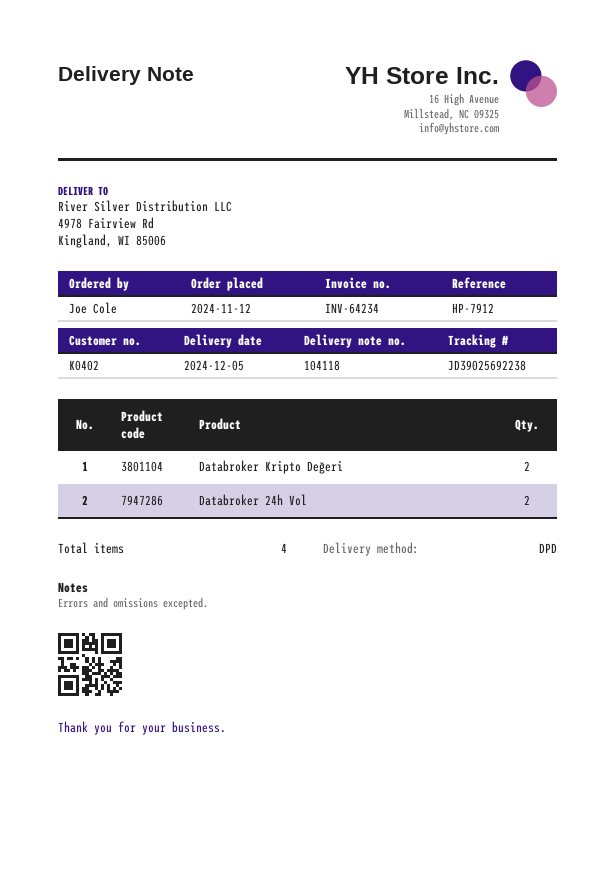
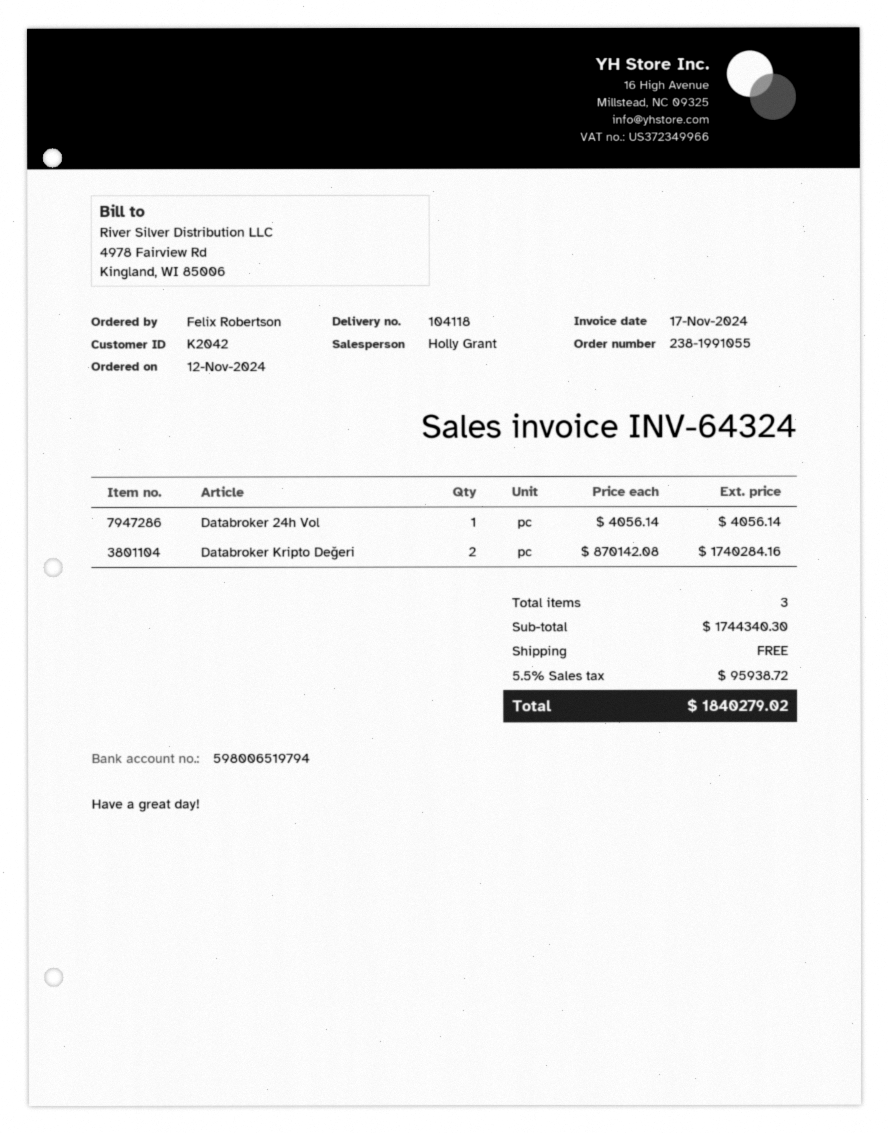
invoice number: INV-64234 -> INV-64324
customer number: K0402 -> K2042
ordered by: Joe Cole -> Felix Robertson
Databroker 24h Vol: 2 -> 1
total quantity: 4 -> 3

